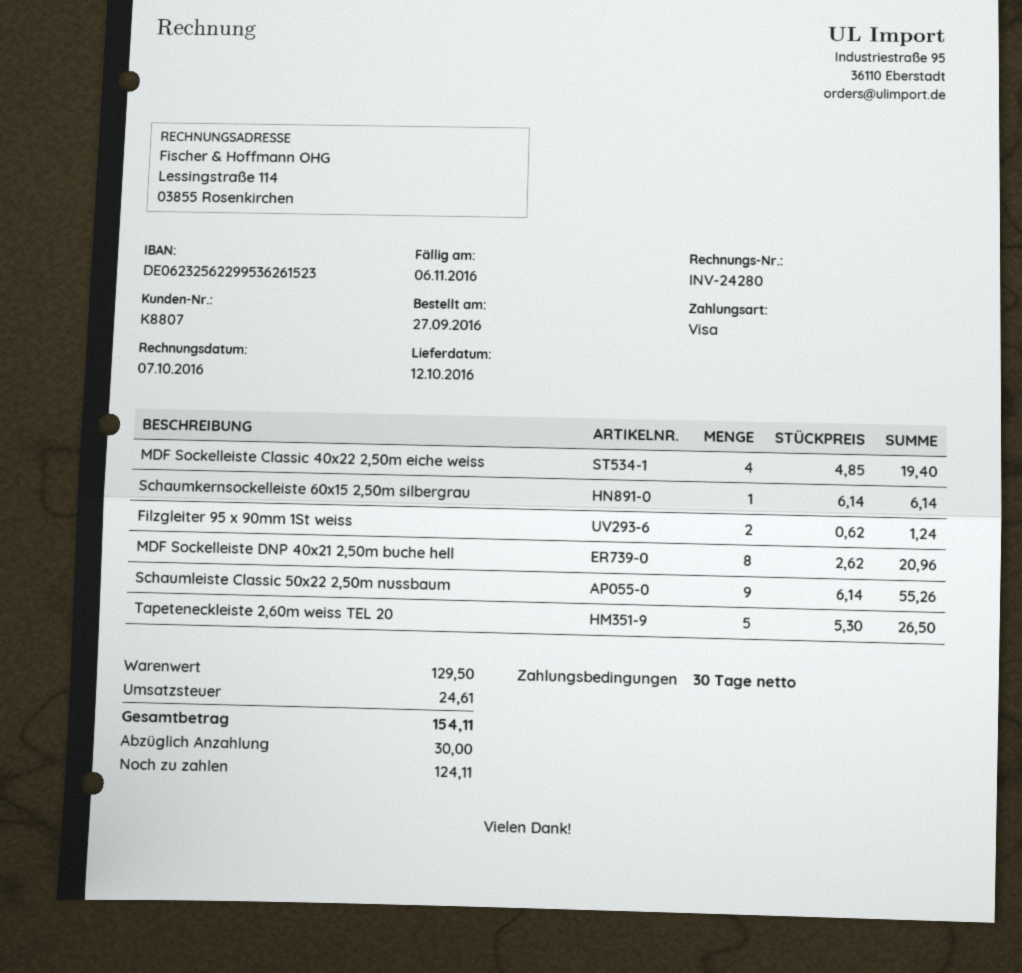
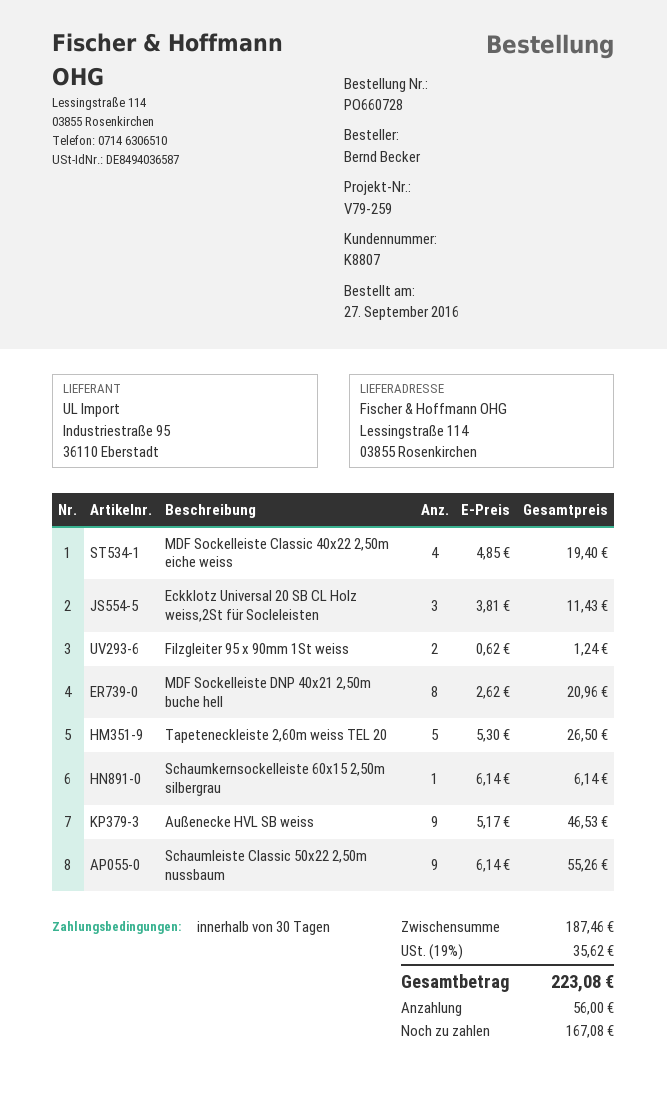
Eckklotz Universal 20 SB CL Holz weiss,2St für Socleleisten: none -> 3 x 3.81 = 11.43
Außenecke HVL SB weiss: none -> 9 x 5.17 = 46.53
subtotal: 129.50 -> 187.46
tax: 24.61 -> 35.62
total: 154.11 -> 223.08
deposit: 30.00 -> 56.00
balance: 124.11 -> 167.08

